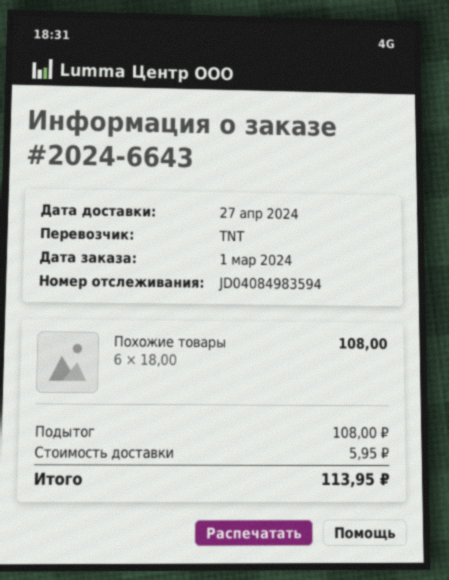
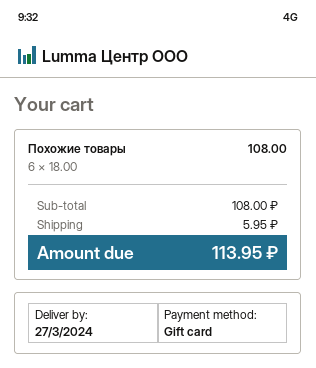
delivery date: 2024-04-27 -> 2024-03-27

